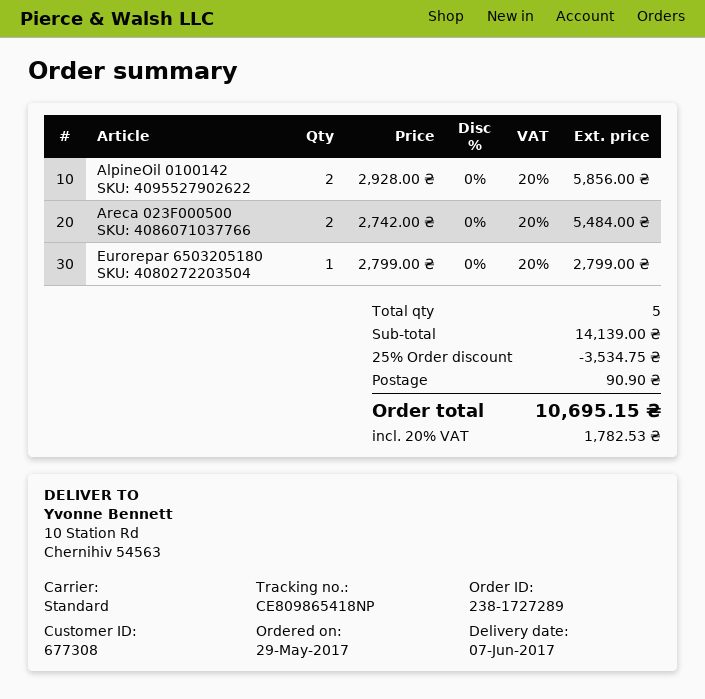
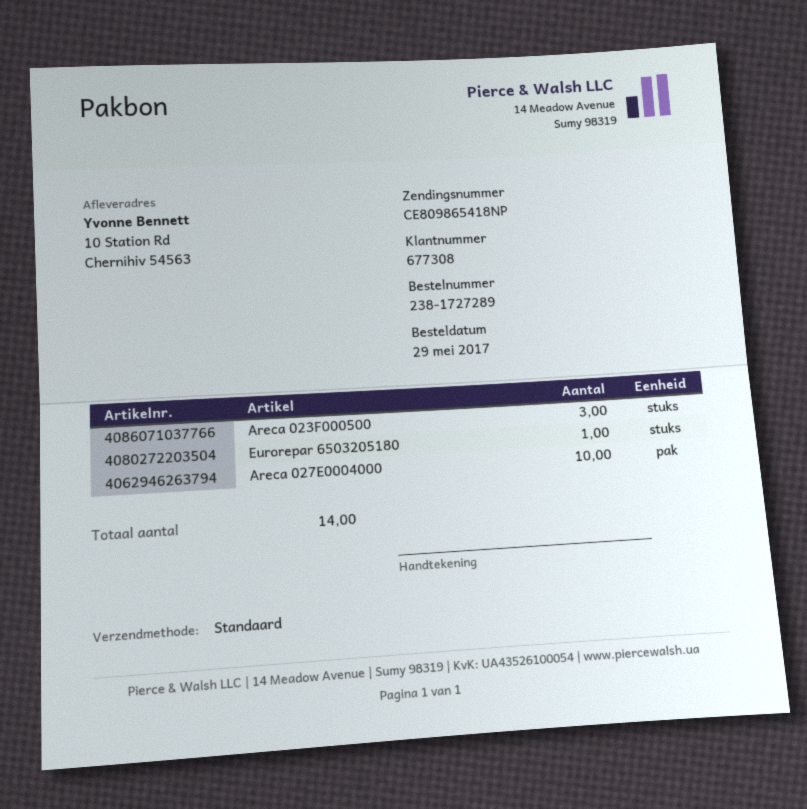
AlpineOil 0100142: 2 -> none
Areca 023F000500: 2 -> 3
Areca 027E0004000: none -> 10
total quantity: 5 -> 14

